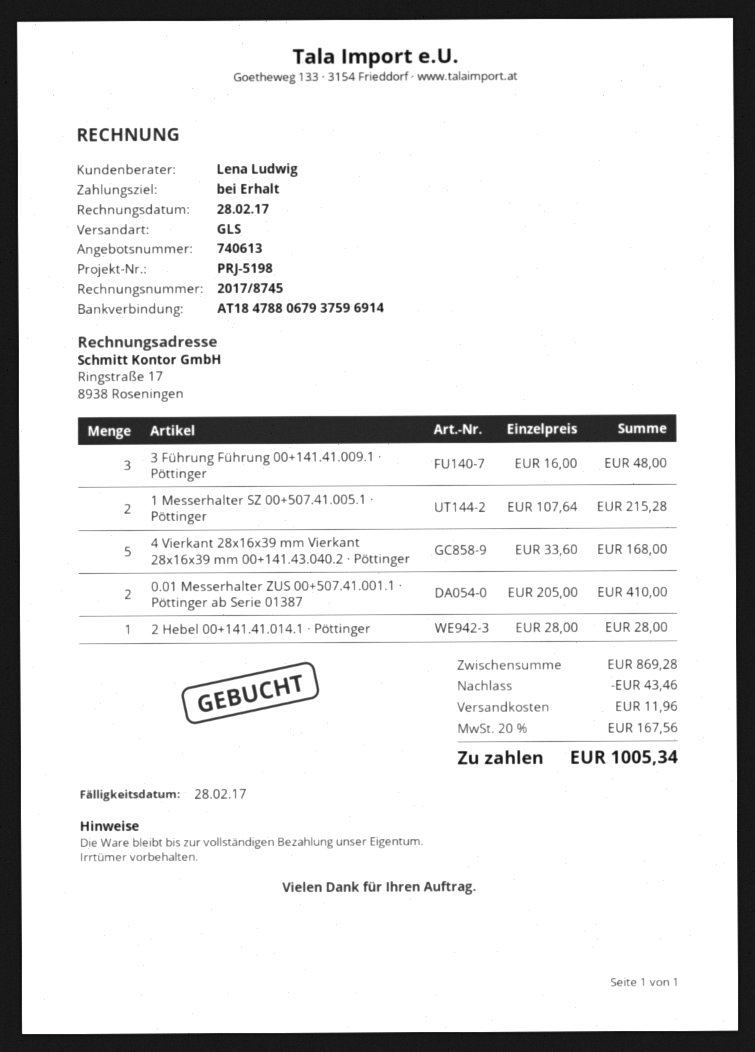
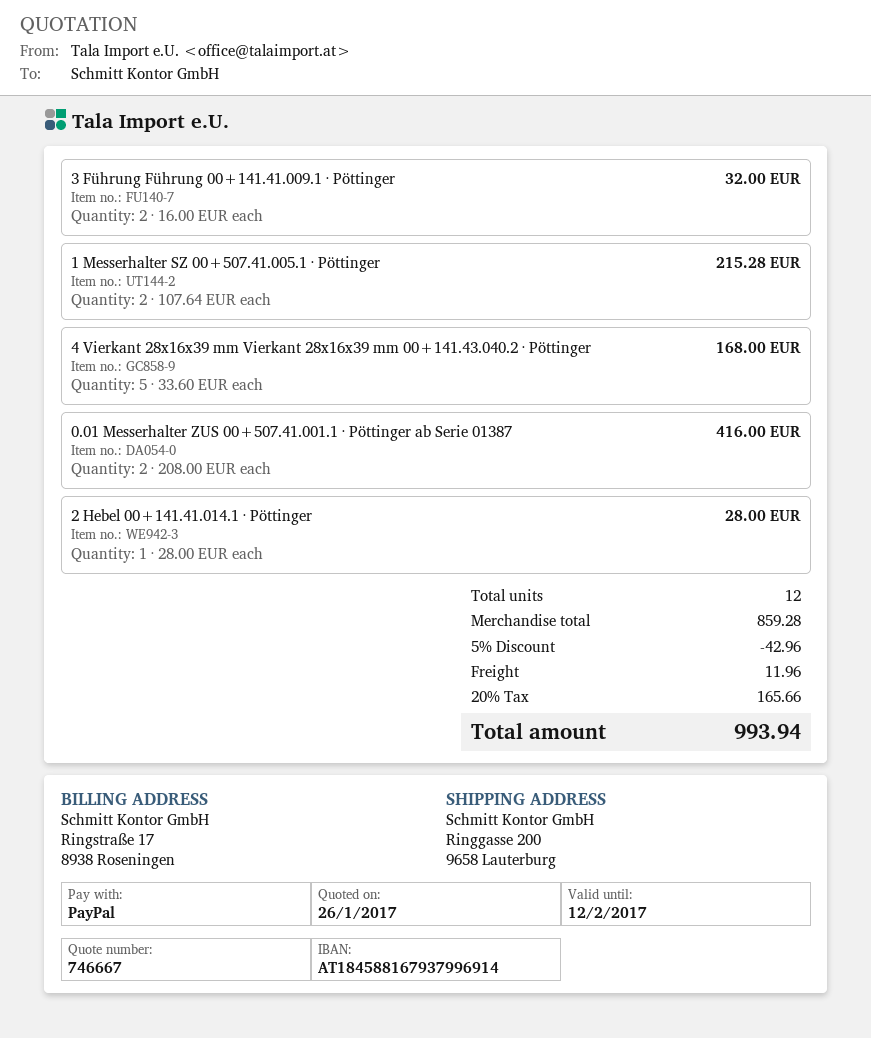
quote number: 740613 -> 746667
bank account: AT184788067937596914 -> AT184588167937996914
3 Führung Führung 00+141.41.009.1 · Pöttinger: 3 x 16.00 = 48.00 -> 2 x 16.00 = 32.00
0.01 Messerhalter ZUS 00+507.41.001.1 · Pöttinger ab Serie 01387: 2 x 205.00 = 410.00 -> 2 x 208.00 = 416.00
subtotal: 869.28 -> 859.28
discount: 43.46 -> 42.96
tax: 20% = 167.56 -> 20% = 165.66
total: 1005.34 -> 993.94

